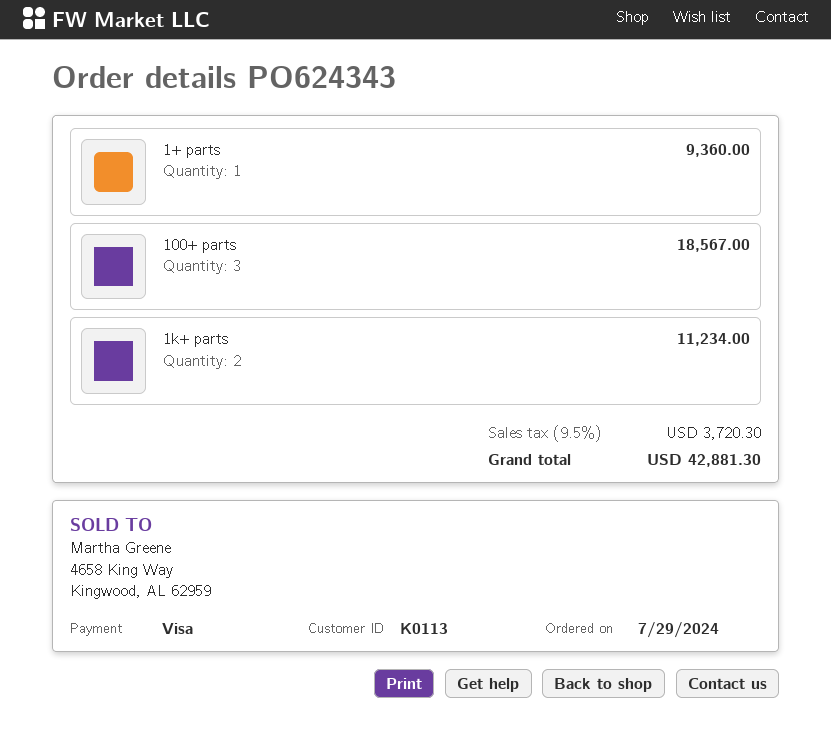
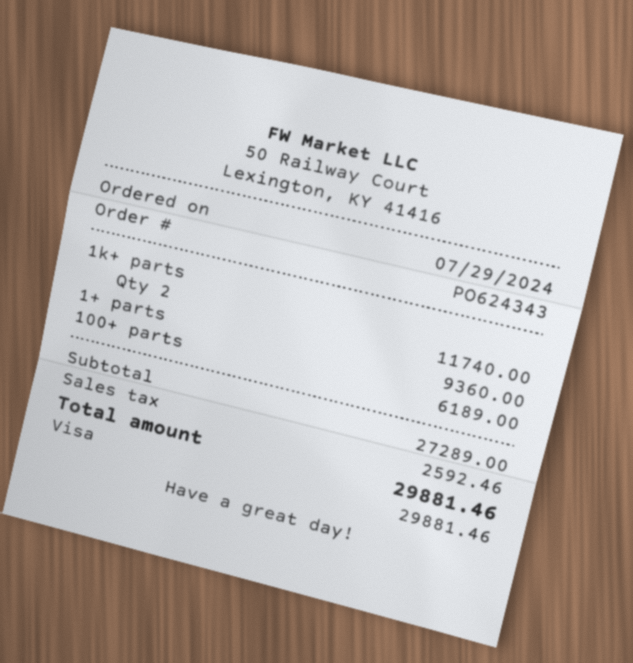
100+ parts: 3 for 18567.00 -> 1 for 6189.00
1k+ parts: 2 for 11234.00 -> 2 for 11740.00
tax: 3720.30 -> 2592.46
total: 42881.30 -> 29881.46

